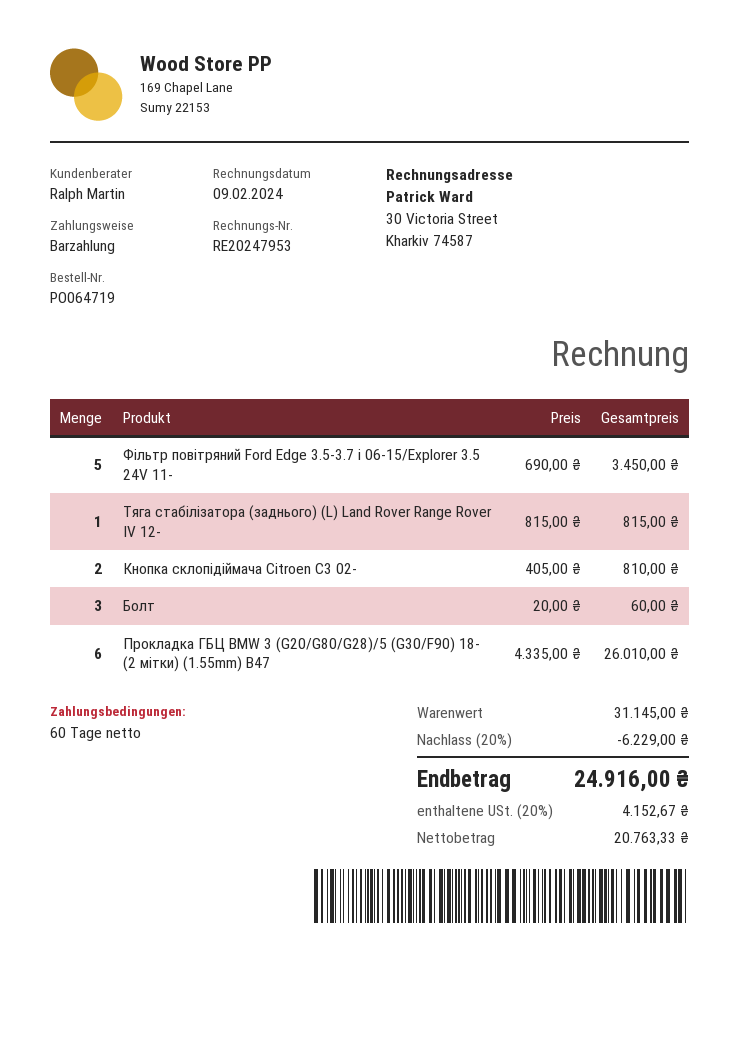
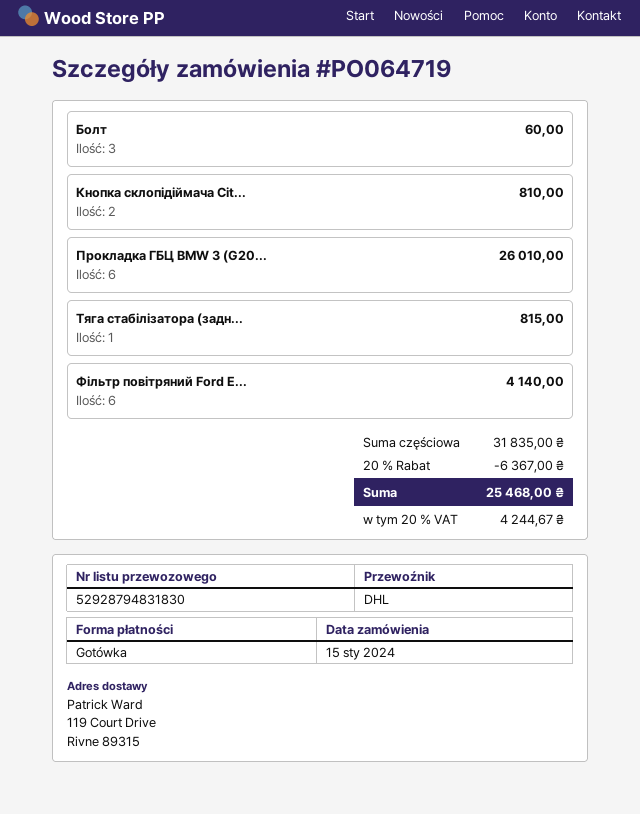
Фільтр повітряний Ford Edge 3.5-3.7 i 06-15/Explorer 3.5 24V 11-: 5 for 3450.00 -> 6 for 4140.00
subtotal: 31145.00 -> 31835.00
discount: 20% = 6229.00 -> 20% = 6367.00
tax: 20% = 4152.67 -> 20% = 4244.67
total: 24916.00 -> 25468.00

